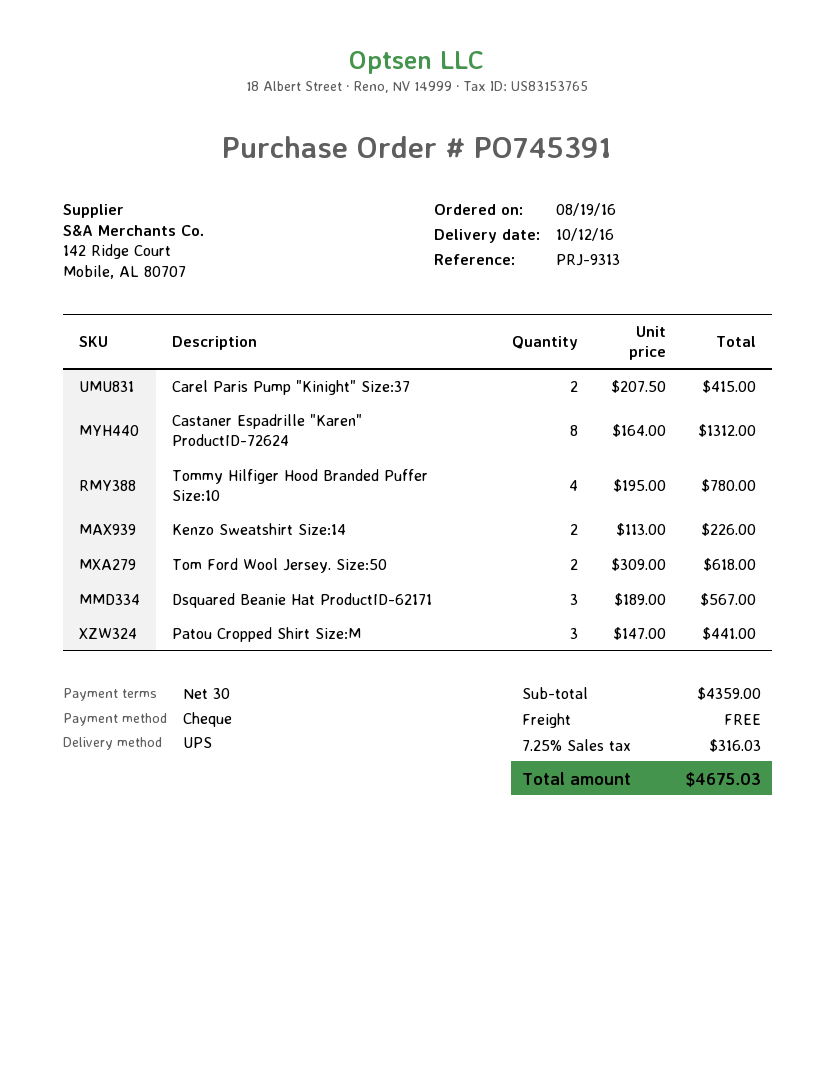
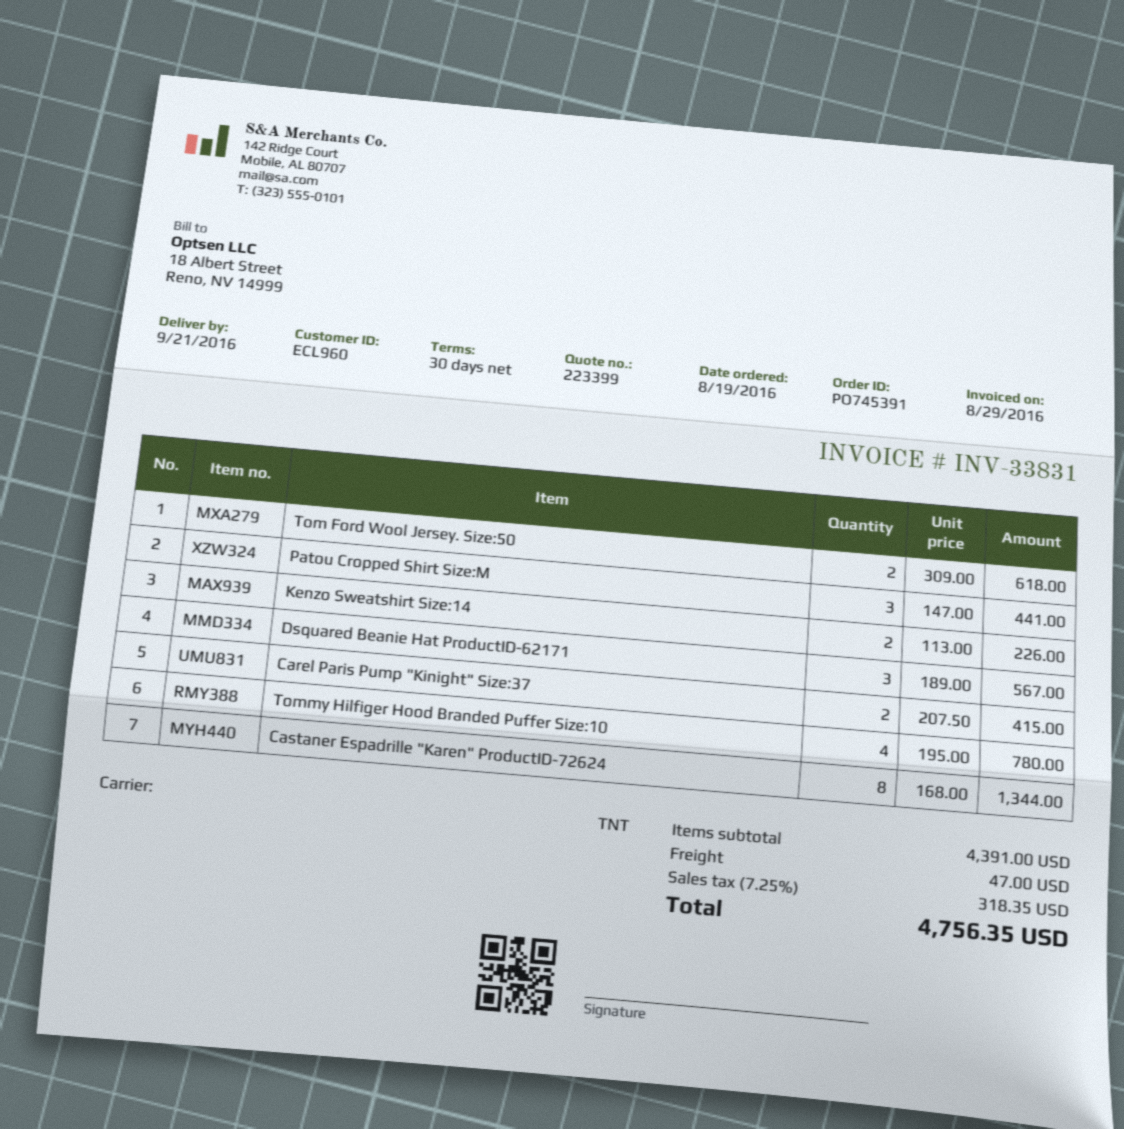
delivery date: 2016-10-12 -> 2016-09-21
shipping method: UPS -> TNT
Castaner Espadrille "Karen" ProductID-72624: 8 x 164.00 = 1312.00 -> 8 x 168.00 = 1344.00
subtotal: 4359.00 -> 4391.00
shipping: 0.00 -> 47.00
tax: 7.25% = 316.03 -> 7.25% = 318.35
total: 4675.03 -> 4756.35

